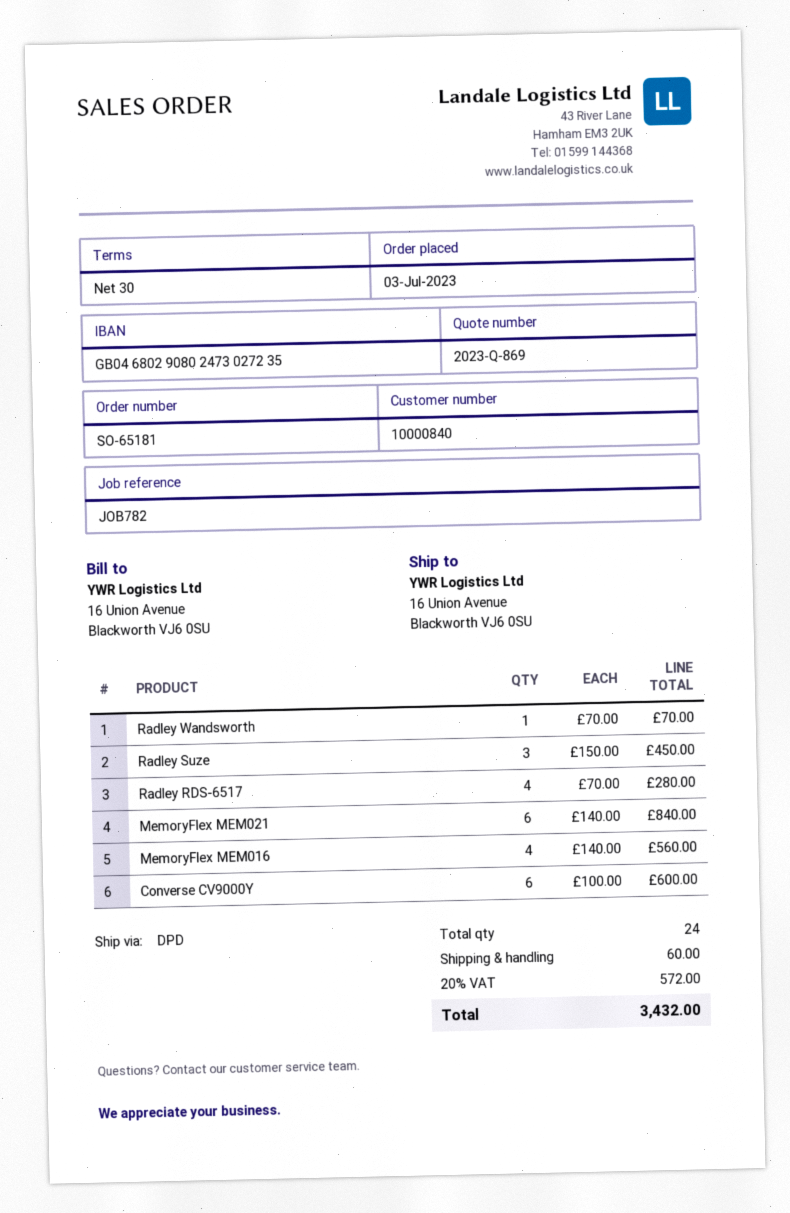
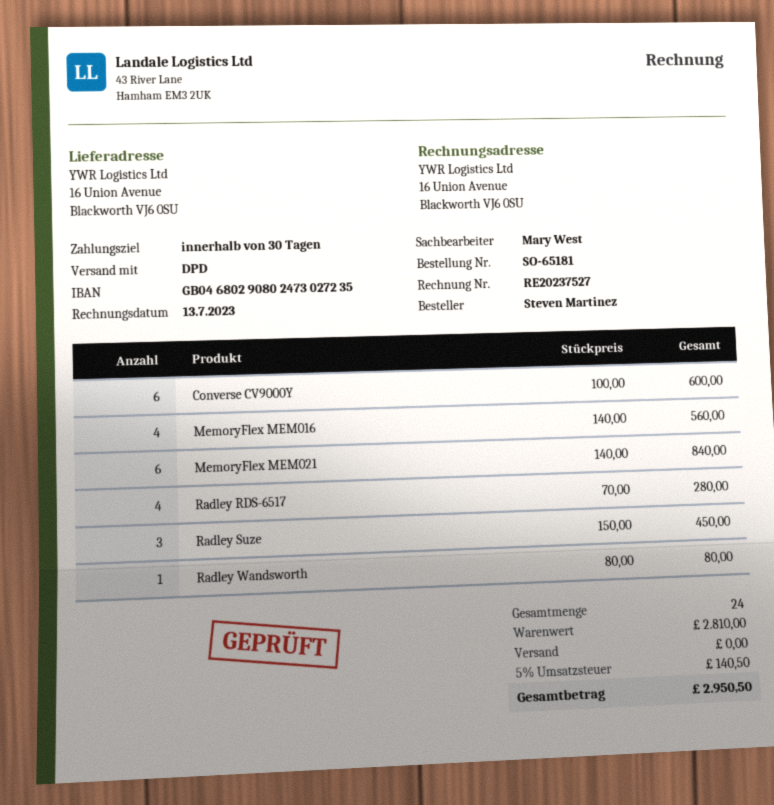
Radley Wandsworth: 1 x 70.00 = 70.00 -> 1 x 80.00 = 80.00
shipping: 60.00 -> 0.00
tax: 20% = 572.00 -> 5% = 140.50
total: 3432.00 -> 2950.50

